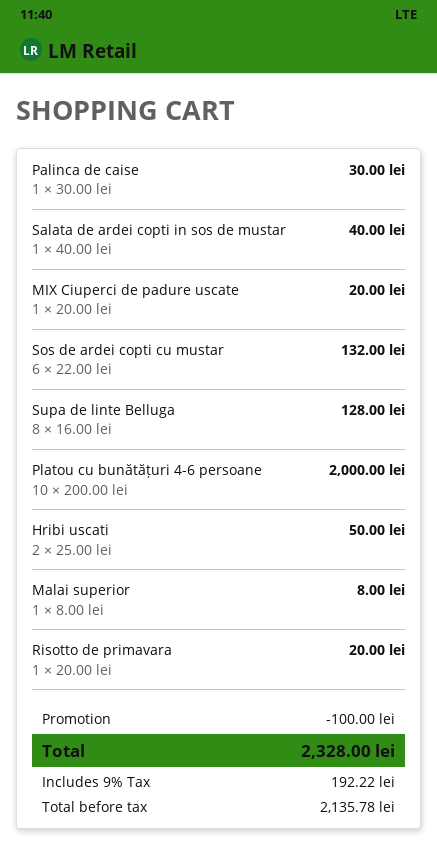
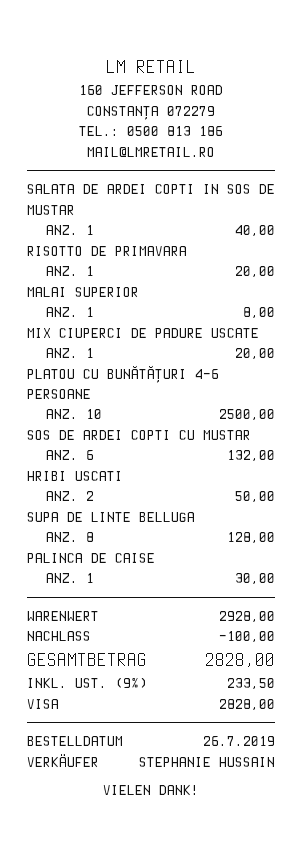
Platou cu bunătățuri 4-6 persoane: 10 for 2000.00 -> 10 for 2500.00
tax: 9% = 192.22 -> 9% = 233.50
total: 2328.00 -> 2828.00

